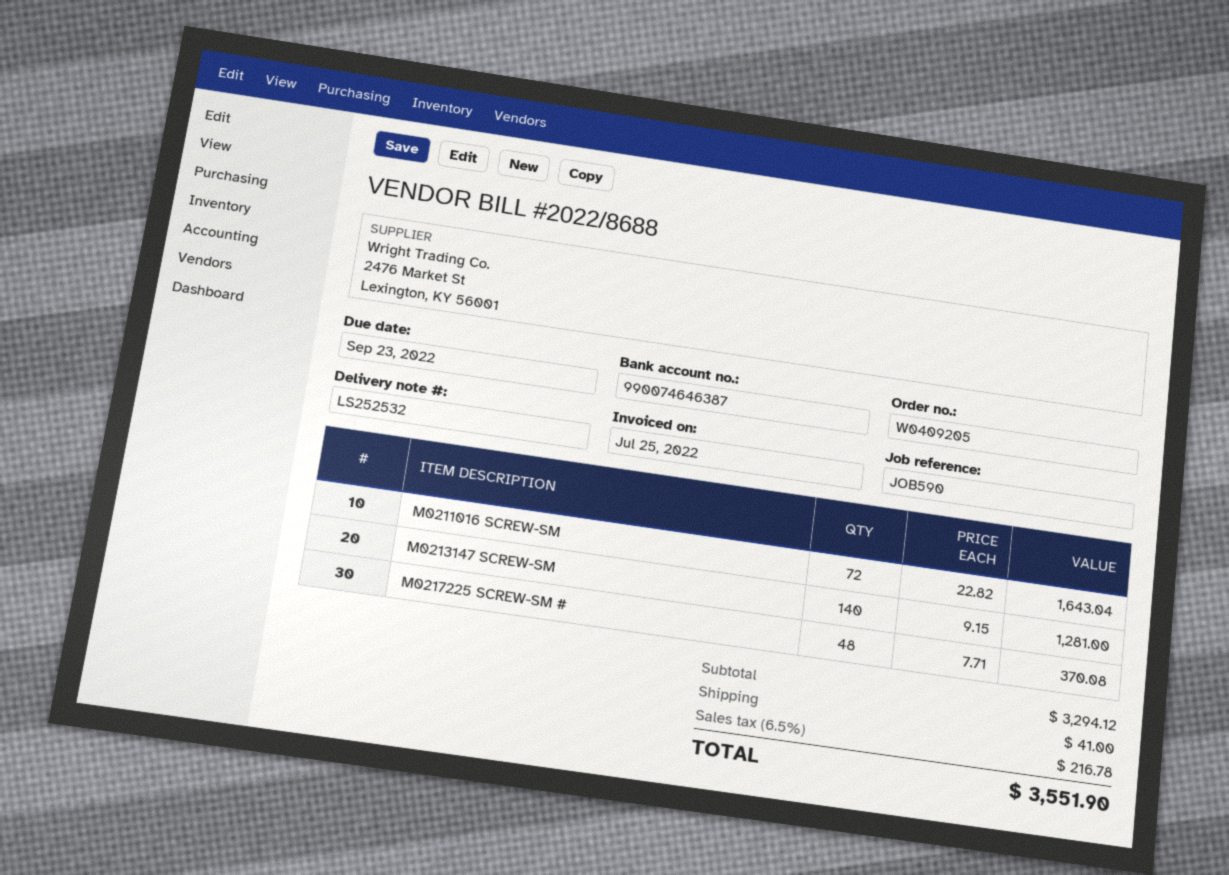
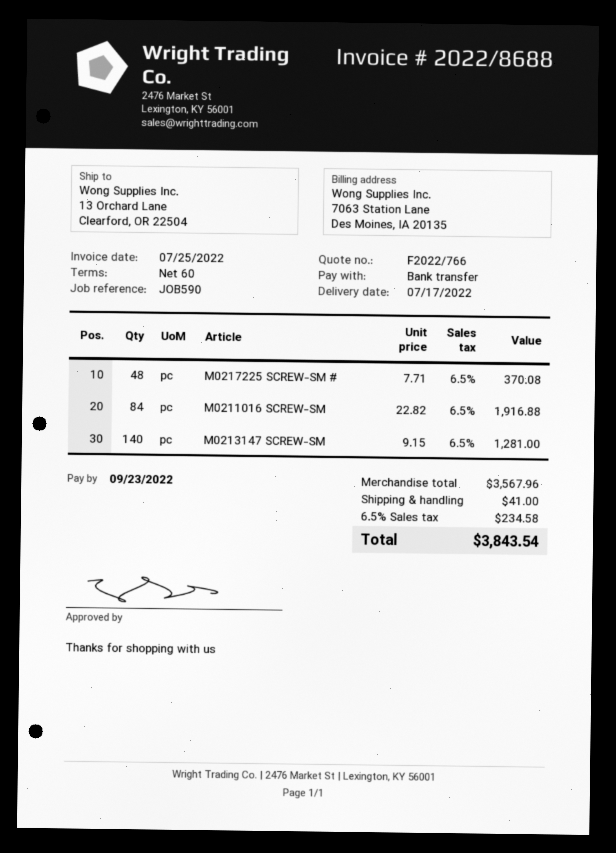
M0211016 SCREW-SM: 72 x 22.82 = 1643.04 -> 84 x 22.82 = 1916.88
subtotal: 3294.12 -> 3567.96
tax: 6.5% = 216.78 -> 6.5% = 234.58
total: 3551.90 -> 3843.54

